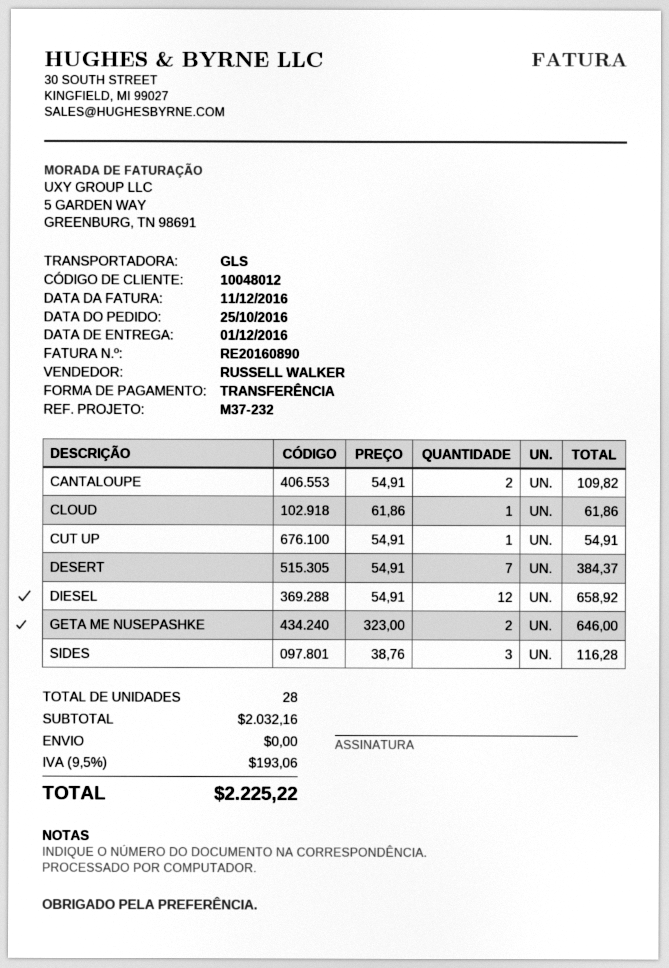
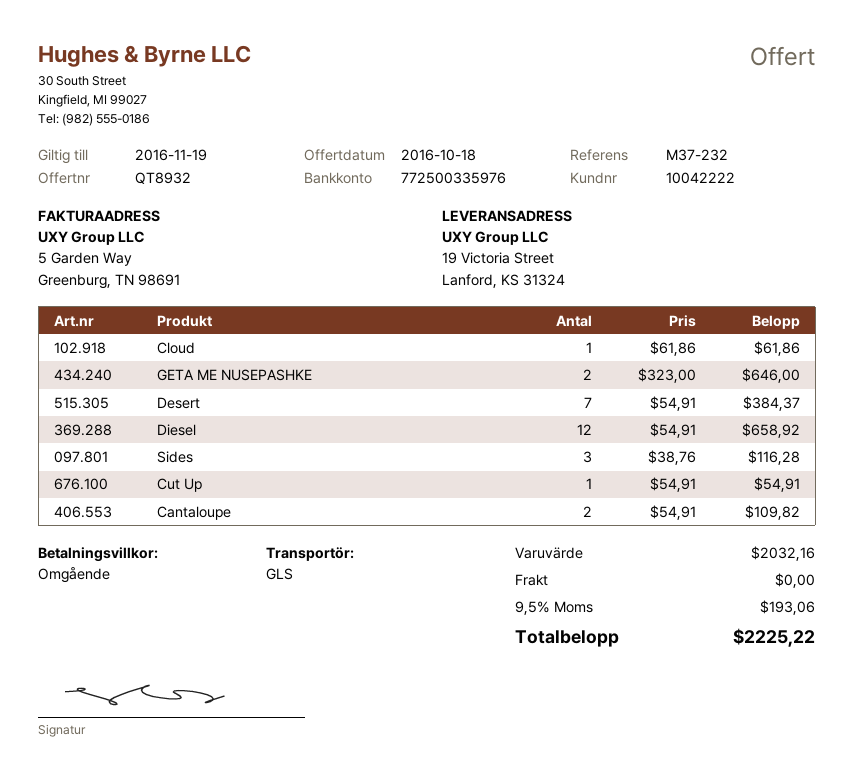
customer number: 10048012 -> 10042222

